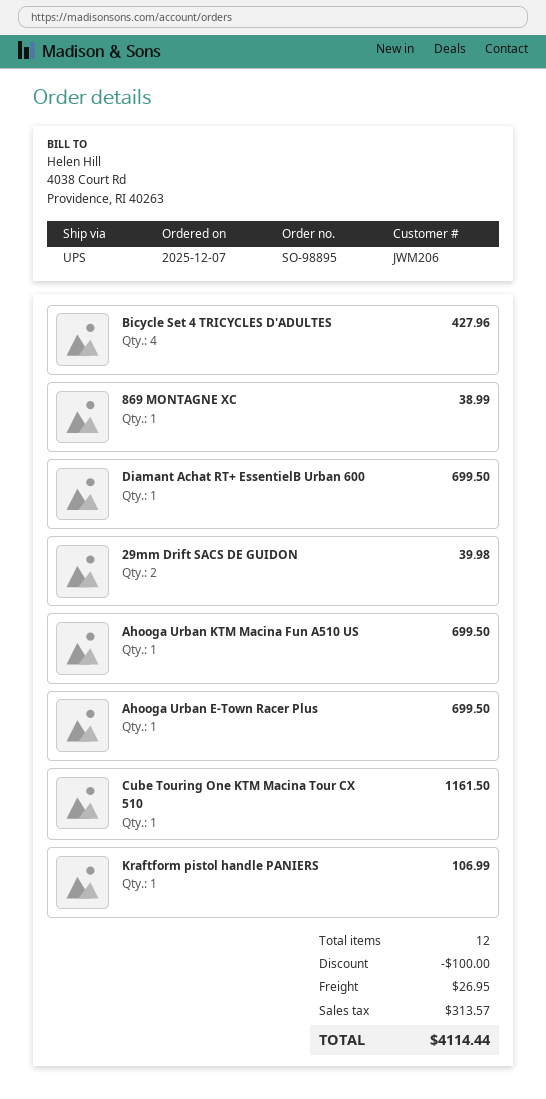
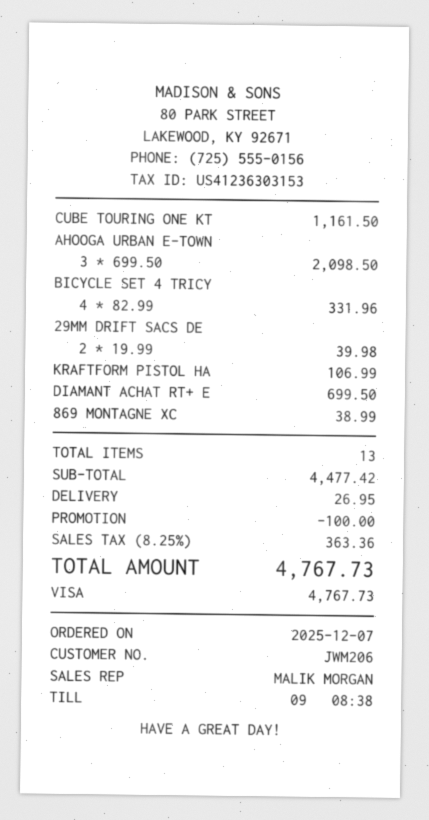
Bicycle Set 4 TRICYCLES D'ADULTES: 4 for 427.96 -> 4 for 331.96
Ahooga Urban KTM Macina Fun A510 US: 1 for 699.50 -> none
Ahooga Urban E-Town Racer Plus: 1 for 699.50 -> 3 for 2098.50
total quantity: 12 -> 13
tax: 313.57 -> 363.36
total: 4114.44 -> 4767.73

